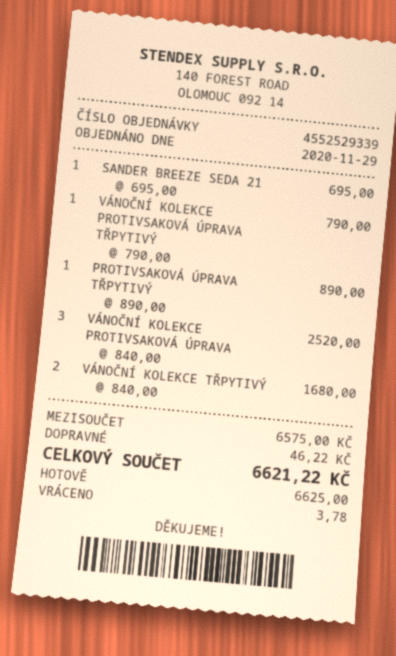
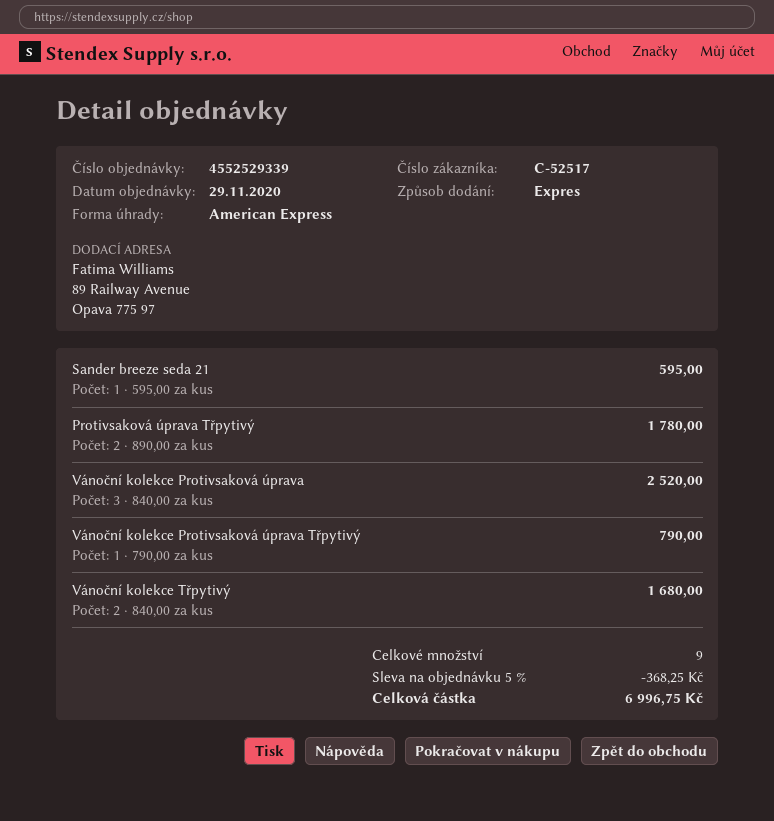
payment method: cash -> American Express
SANDER BREEZE SEDA 21: 1 x 695.00 = 695.00 -> 1 x 595.00 = 595.00
PROTIVSAKOVÁ ÚPRAVA TŘPYTIVÝ: 1 x 890.00 = 890.00 -> 2 x 890.00 = 1780.00
discount: none -> 5% = 368.25
shipping: 46.22 -> none
total: 6621.22 -> 6996.75

